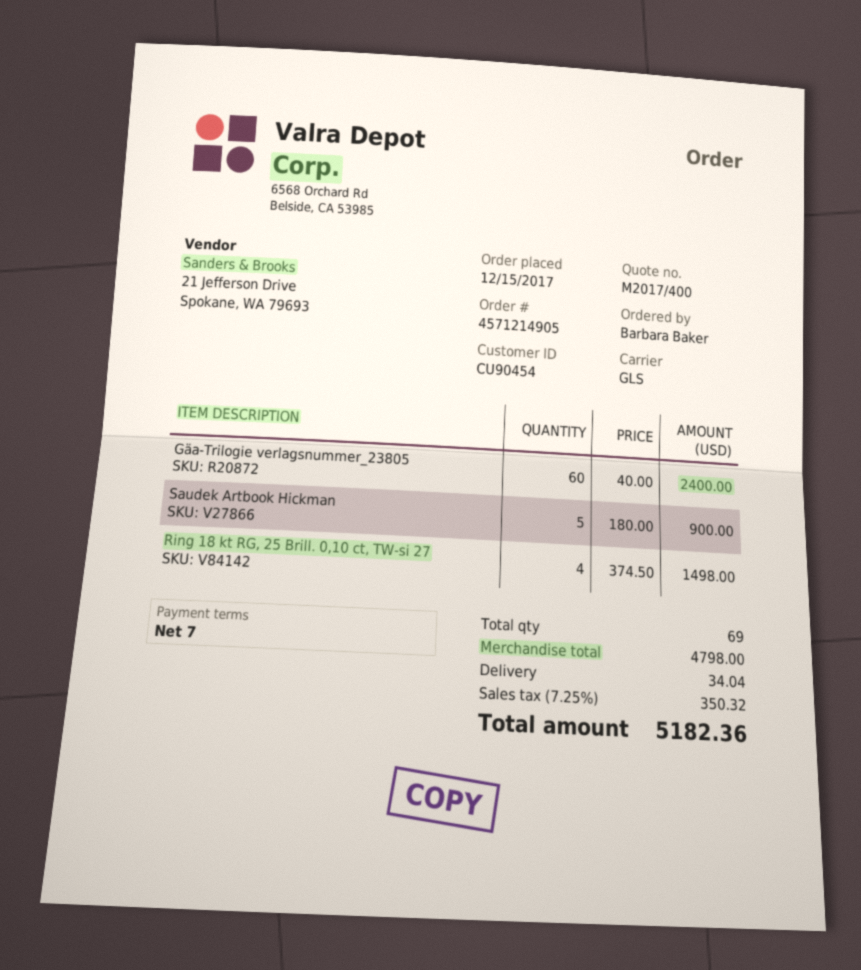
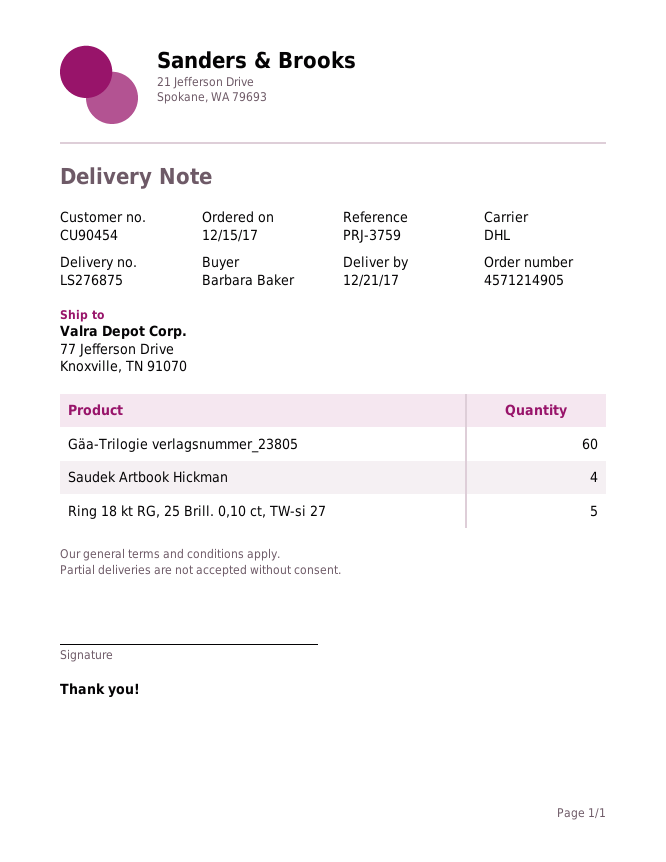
shipping method: GLS -> DHL
Saudek Artbook Hickman: 5 -> 4
Ring 18 kt RG, 25 Brill. 0,10 ct, TW-si 27: 4 -> 5

